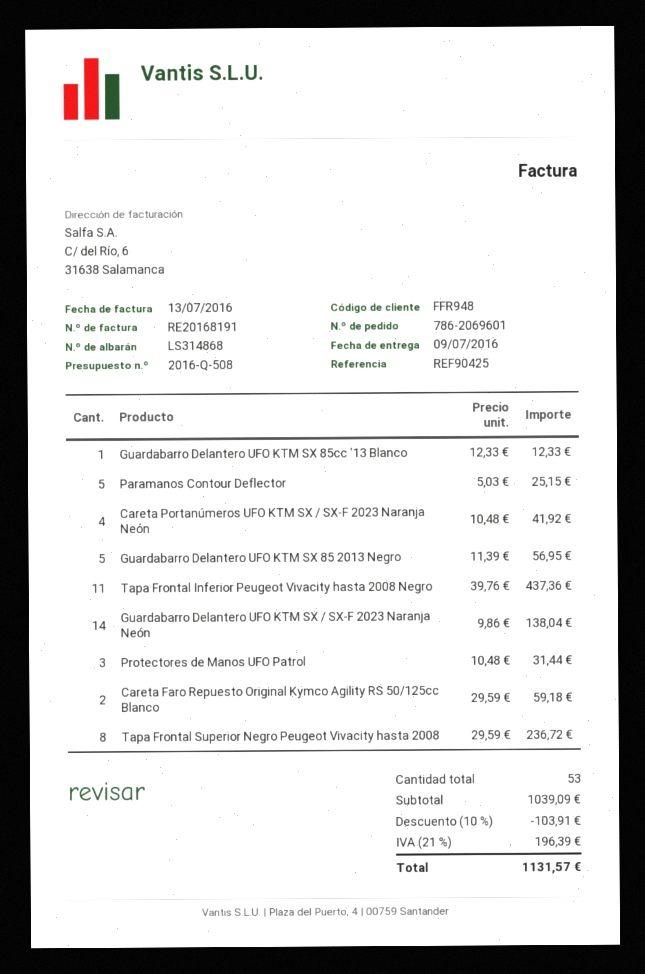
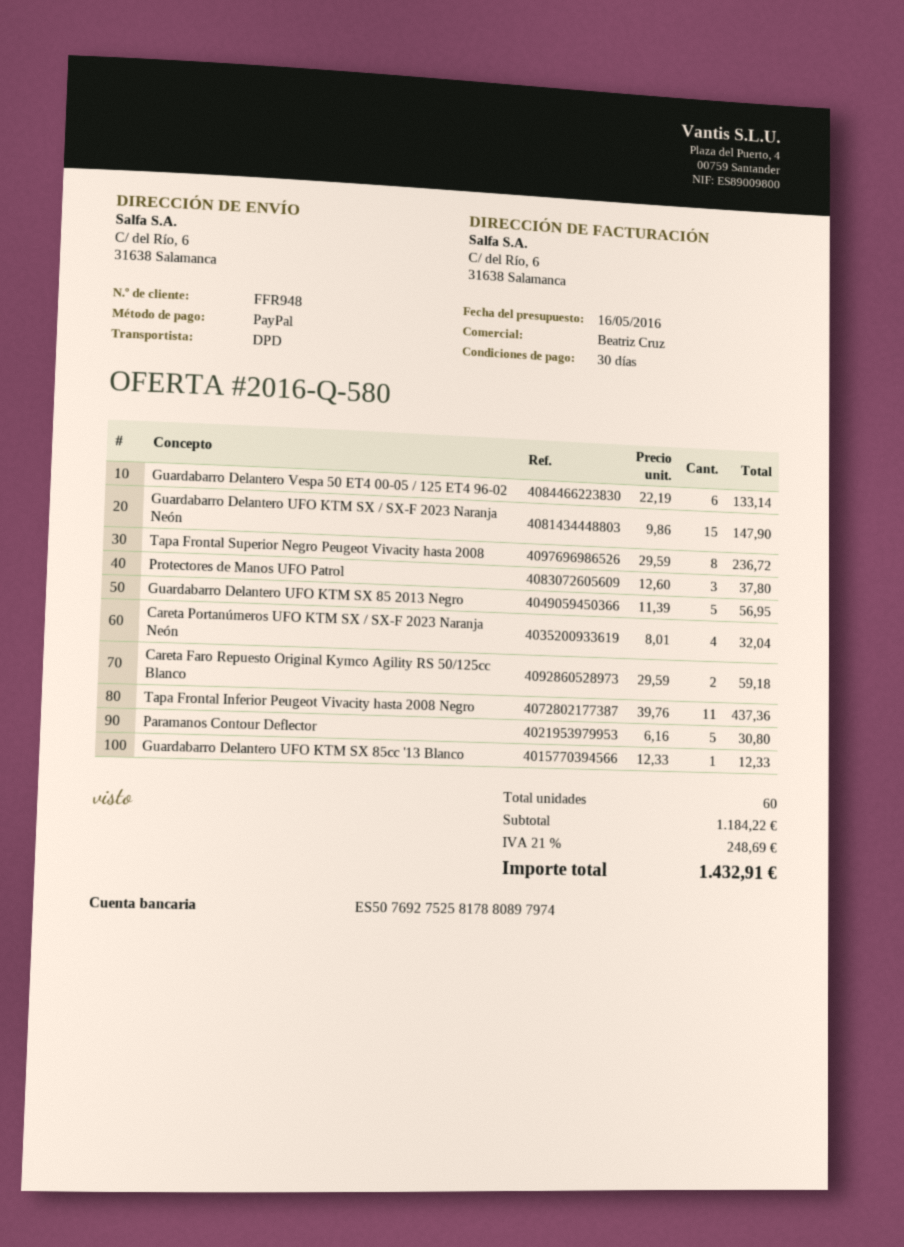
quote number: 2016-Q-508 -> 2016-Q-580
Paramanos Contour Deflector: 5 x 5.03 = 25.15 -> 5 x 6.16 = 30.80
Careta Portanúmeros UFO KTM SX / SX-F 2023 Naranja Neón: 4 x 10.48 = 41.92 -> 4 x 8.01 = 32.04
Guardabarro Delantero UFO KTM SX / SX-F 2023 Naranja Neón: 14 x 9.86 = 138.04 -> 15 x 9.86 = 147.90
Protectores de Manos UFO Patrol: 3 x 10.48 = 31.44 -> 3 x 12.60 = 37.80
Guardabarro Delantero Vespa 50 ET4 00-05 / 125 ET4 96-02: none -> 6 x 22.19 = 133.14
total quantity: 53 -> 60
subtotal: 1039.09 -> 1184.22
discount: 10% = 103.91 -> none
tax: 21% = 196.39 -> 21% = 248.69
total: 1131.57 -> 1432.91

